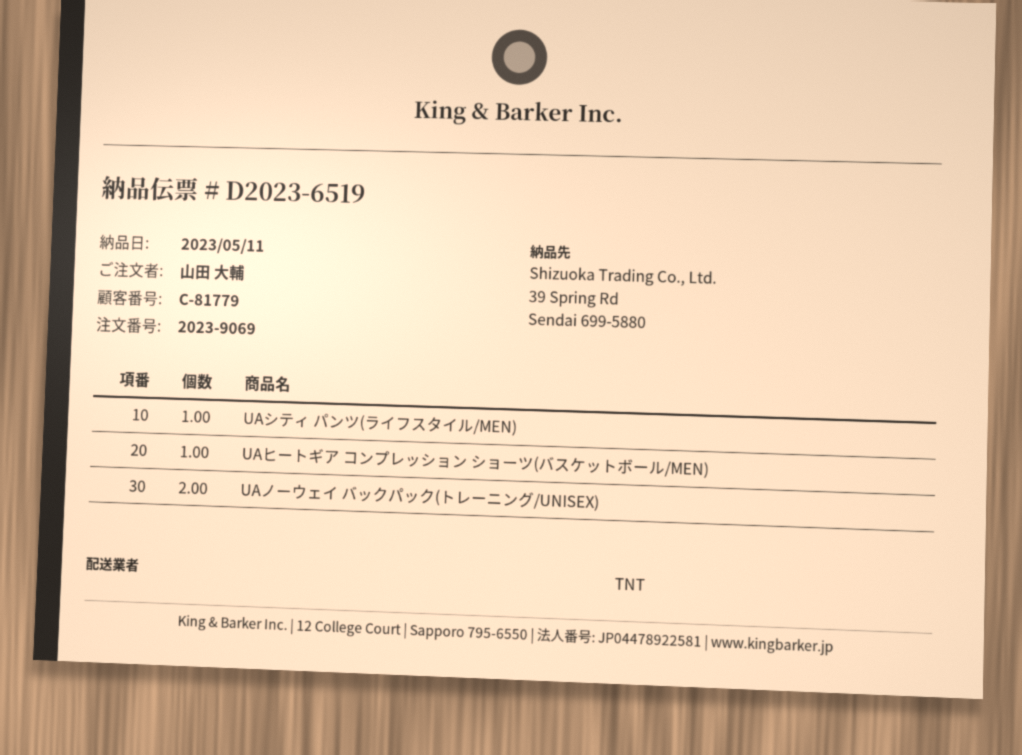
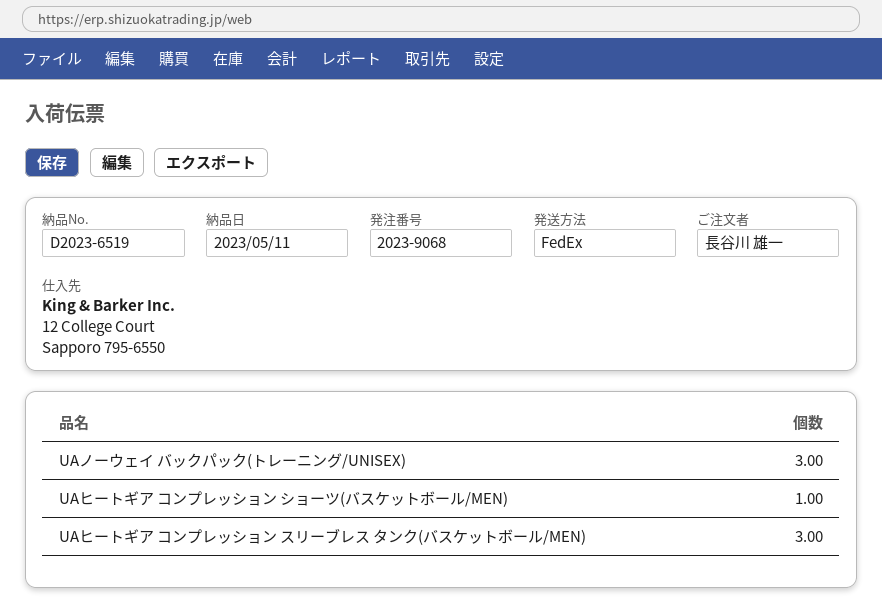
order number: 2023-9069 -> 2023-9068
ordered by: 山田 大輔 -> 長谷川 雄一
shipping method: TNT -> FedEx
UAシティ パンツ(ライフスタイル/MEN): 1 -> none
UAノーウェイ バックパック(トレーニング/UNISEX): 2 -> 3
UAヒートギア コンプレッション スリーブレス タンク(バスケットボール/MEN): none -> 3

